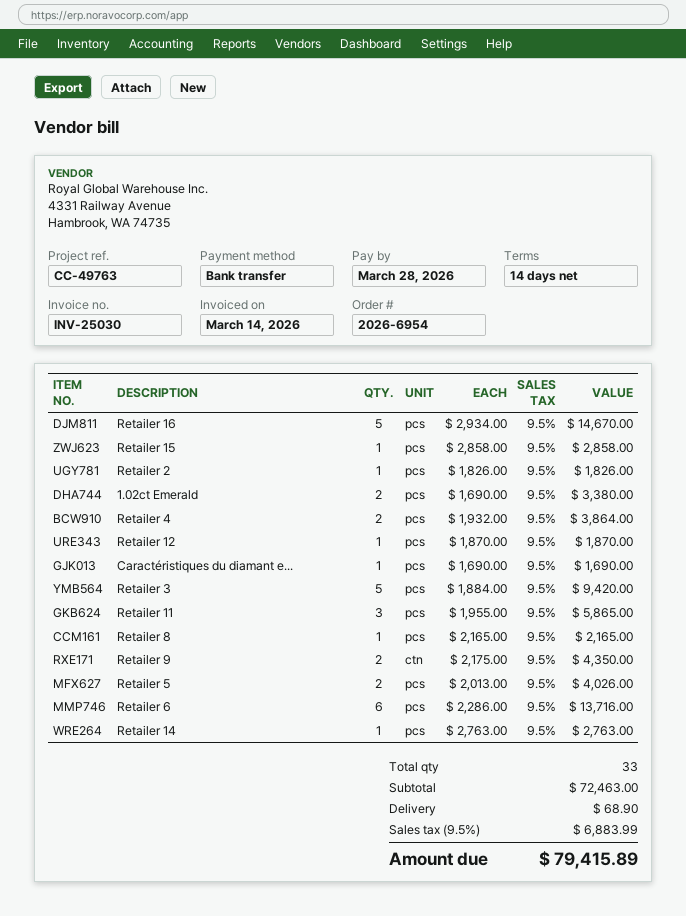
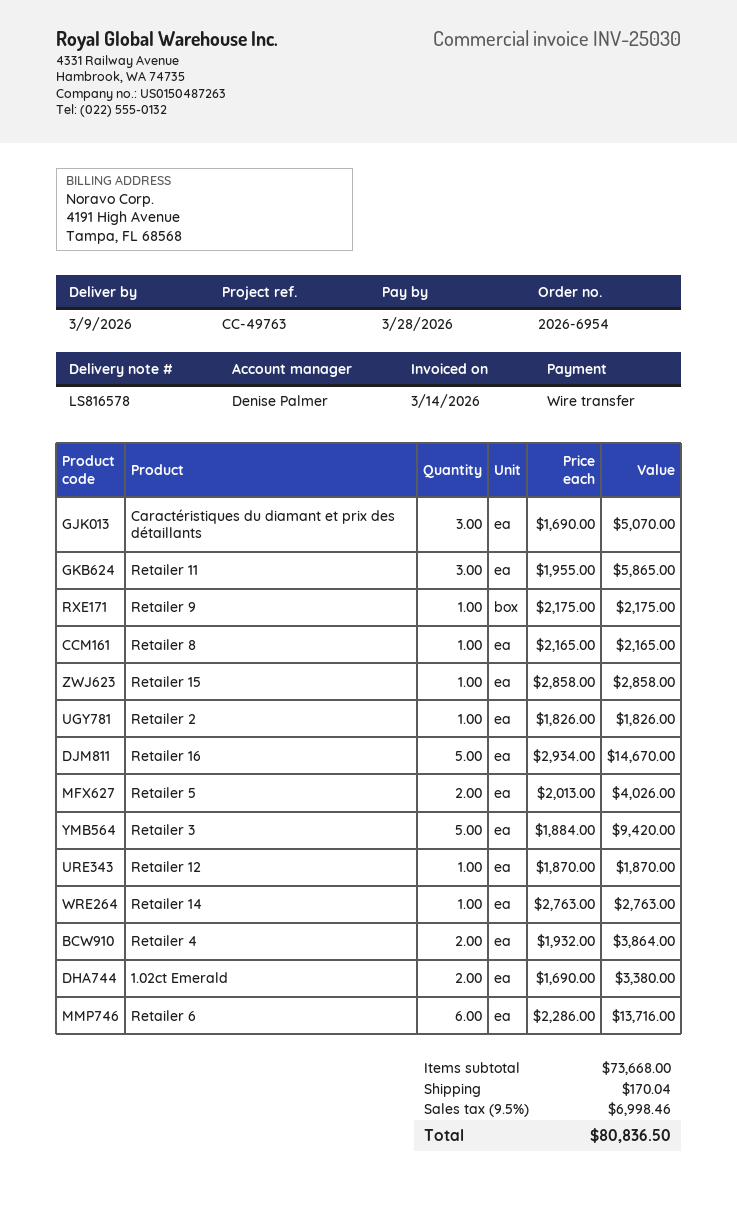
Caractéristiques du diamant e...: 1 x 1690.00 = 1690.00 -> 3 x 1690.00 = 5070.00
Retailer 9: 2 x 2175.00 = 4350.00 -> 1 x 2175.00 = 2175.00
subtotal: 72463.00 -> 73668.00
shipping: 68.90 -> 170.04
tax: 9.5% = 6883.99 -> 9.5% = 6998.46
total: 79415.89 -> 80836.50

